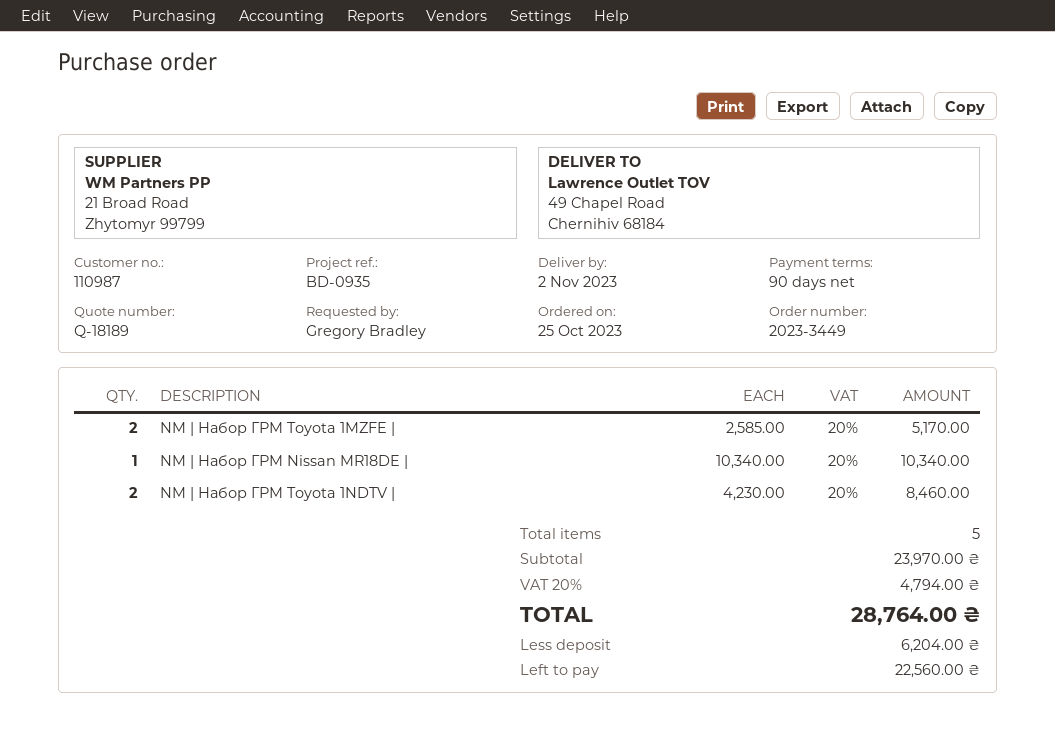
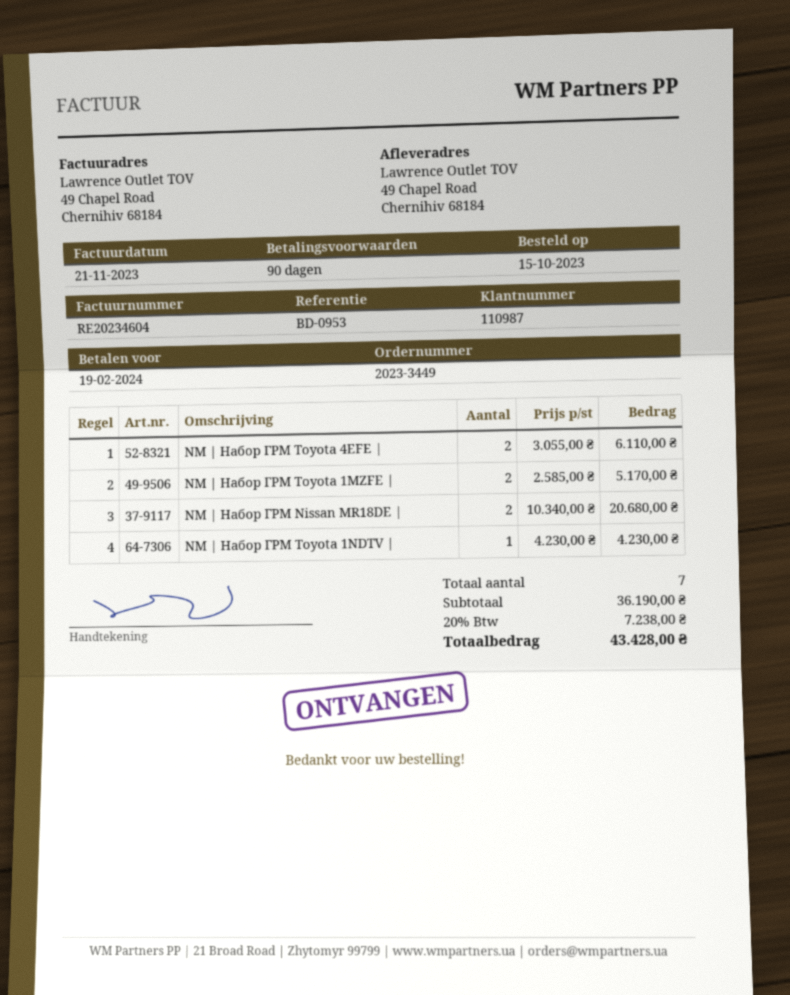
order date: 2023-10-25 -> 2023-10-15
reference: BD-0935 -> BD-0953
NM | Набор ГРМ Nissan MR18DE |: 1 x 10340.00 = 10340.00 -> 2 x 10340.00 = 20680.00
NM | Набор ГРМ Toyota 1NDTV |: 2 x 4230.00 = 8460.00 -> 1 x 4230.00 = 4230.00
NM | Набор ГРМ Toyota 4EFE |: none -> 2 x 3055.00 = 6110.00
total quantity: 5 -> 7
subtotal: 23970.00 -> 36190.00
tax: 20% = 4794.00 -> 20% = 7238.00
total: 28764.00 -> 43428.00

